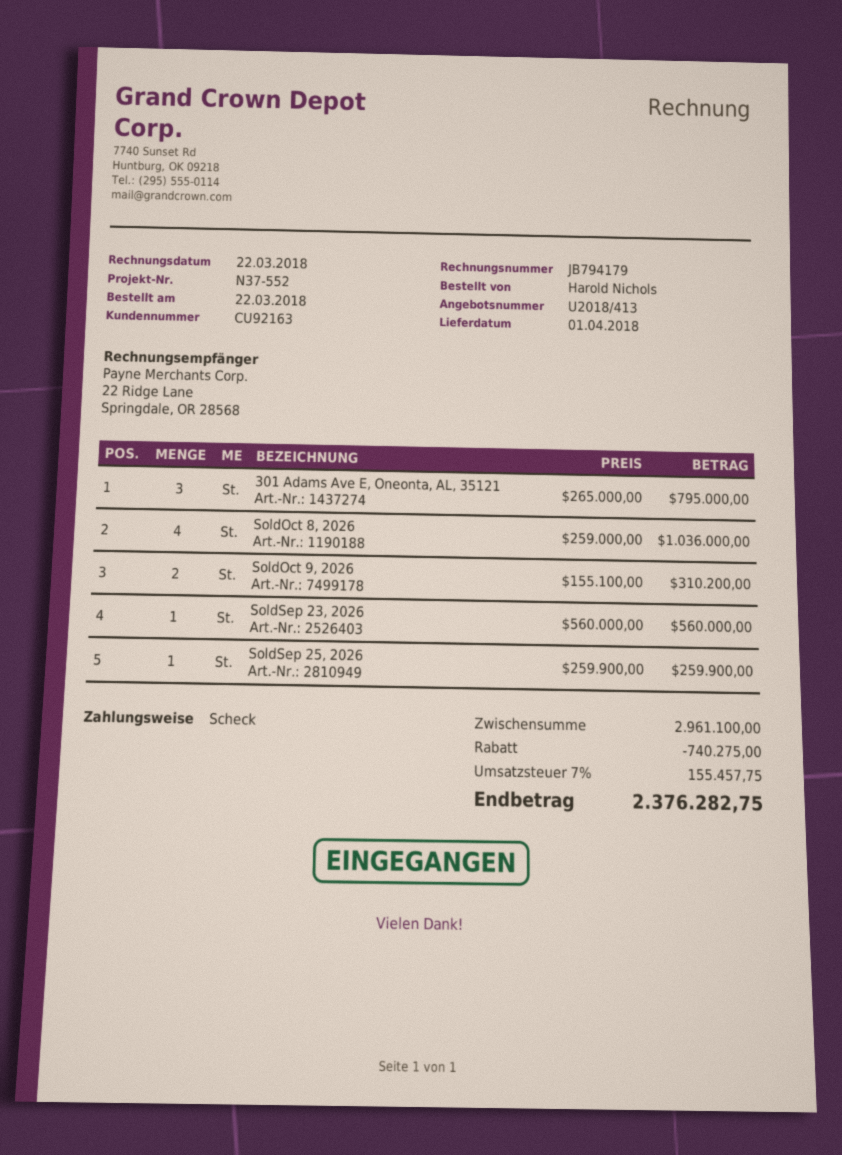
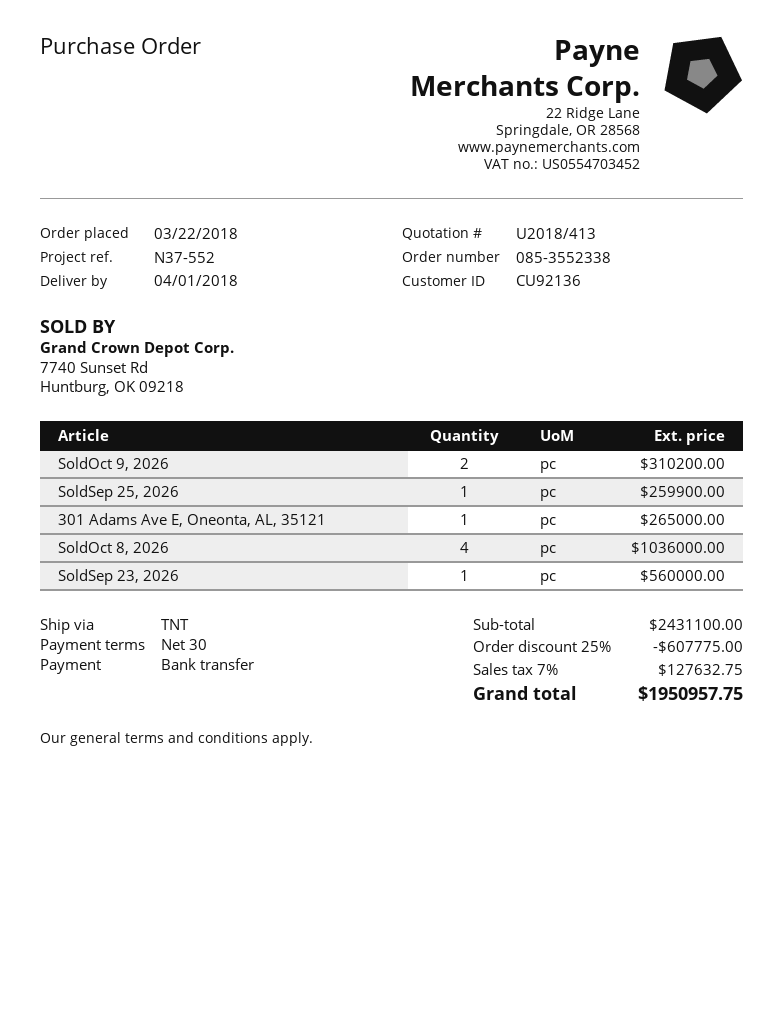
customer number: CU92163 -> CU92136
payment method: cheque -> bank transfer
301 Adams Ave E, Oneonta, AL, 35121: 3 for 795000.00 -> 1 for 265000.00
subtotal: 2961100.00 -> 2431100.00
discount: 740275.00 -> 607775.00
tax: 7% = 155457.75 -> 7% = 127632.75
total: 2376282.75 -> 1950957.75

